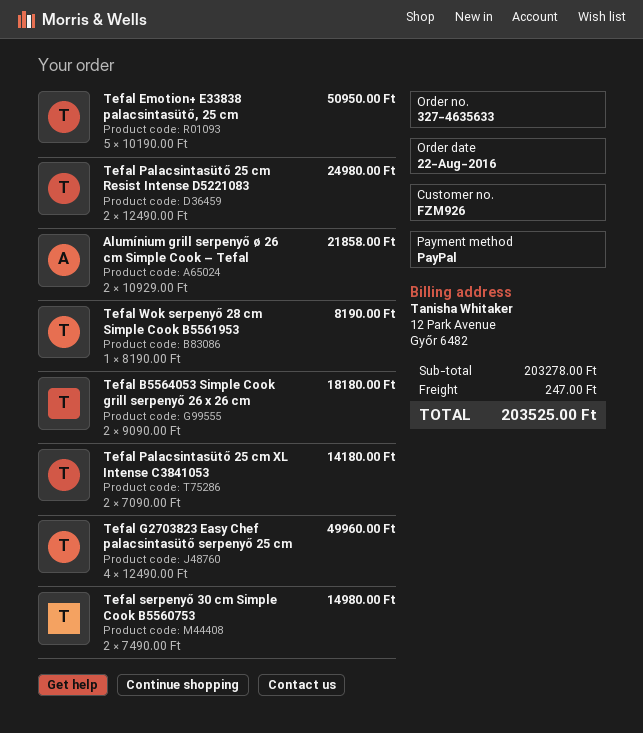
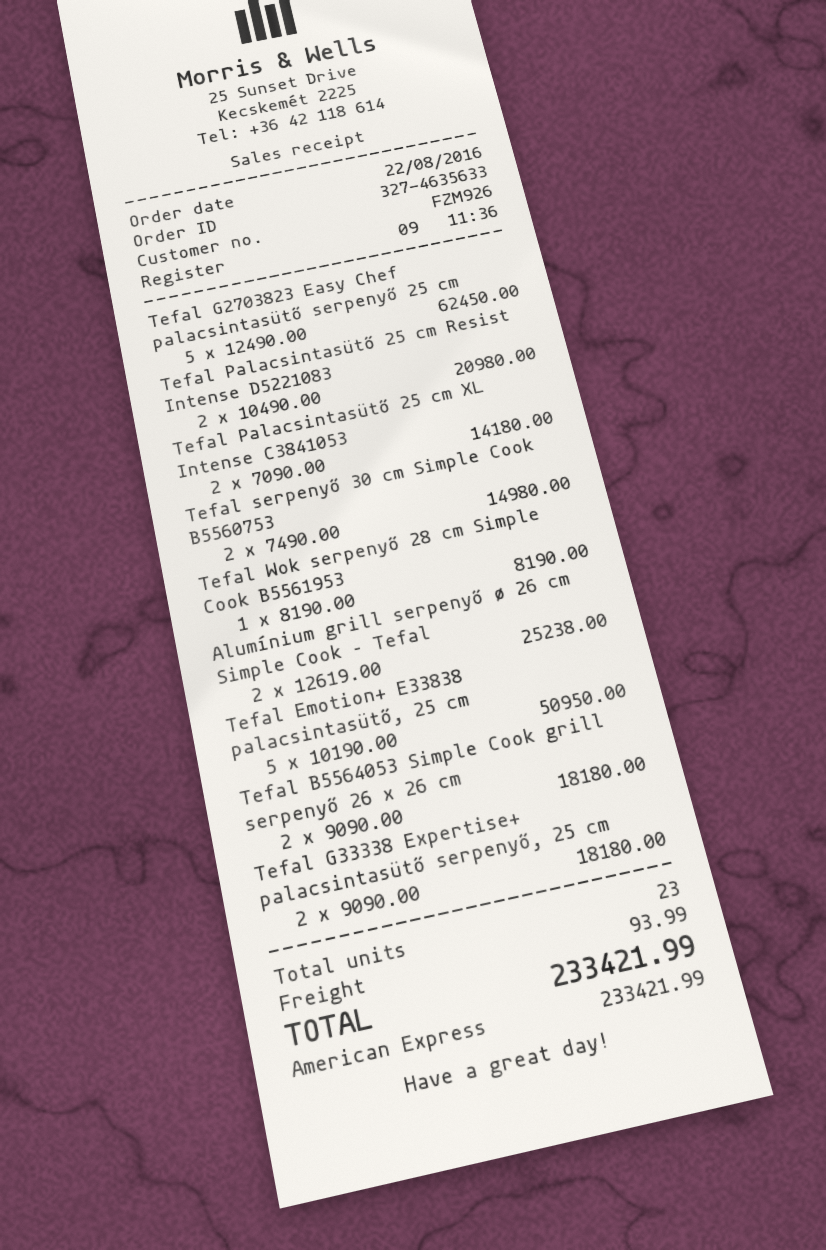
payment method: PayPal -> American Express
Tefal Palacsintasütő 25 cm Resist Intense D5221083: 2 x 12490.00 = 24980.00 -> 2 x 10490.00 = 20980.00
Alumínium grill serpenyő ø 26 cm Simple Cook – Tefal: 2 x 10929.00 = 21858.00 -> 2 x 12619.00 = 25238.00
Tefal G2703823 Easy Chef palacsintasütő serpenyő 25 cm: 4 x 12490.00 = 49960.00 -> 5 x 12490.00 = 62450.00
Tefal G33338 Expertise+ palacsintasütő serpenyő, 25 cm: none -> 2 x 9090.00 = 18180.00
shipping: 247.00 -> 93.99
total: 203525.00 -> 233421.99

